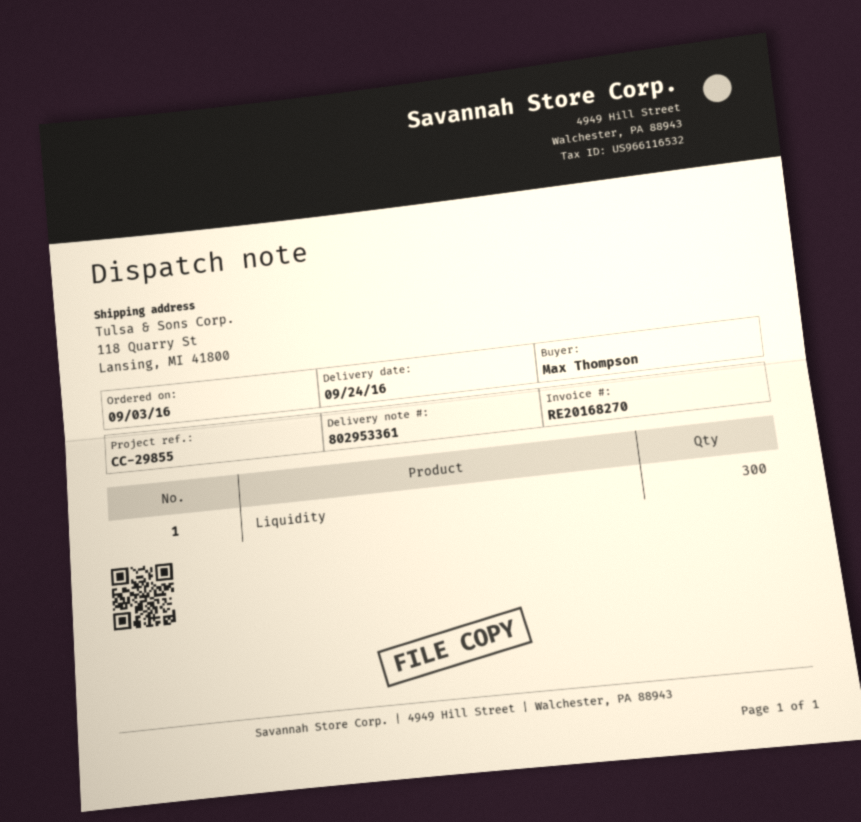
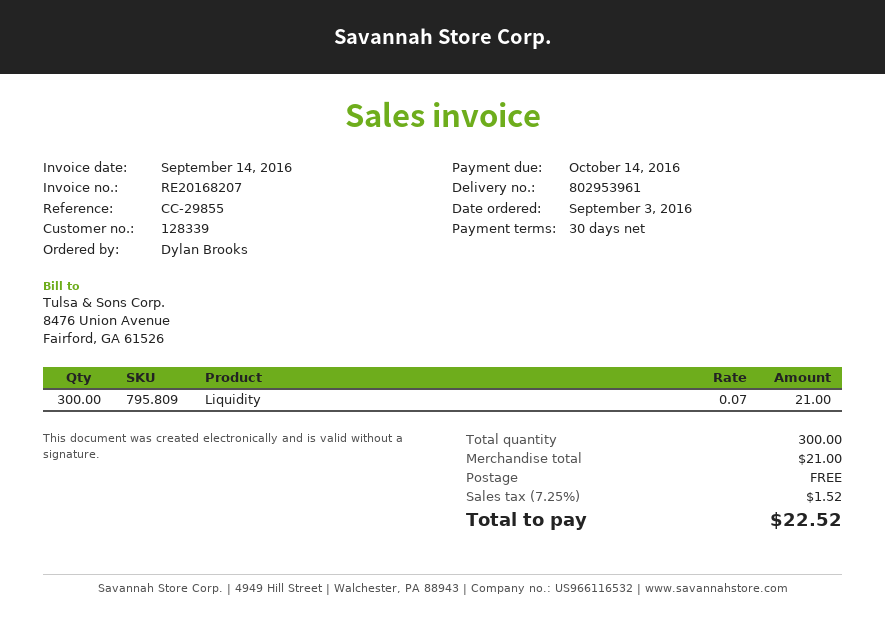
delivery note number: 802953361 -> 802953961
invoice number: RE20168270 -> RE20168207
ordered by: Max Thompson -> Dylan Brooks

